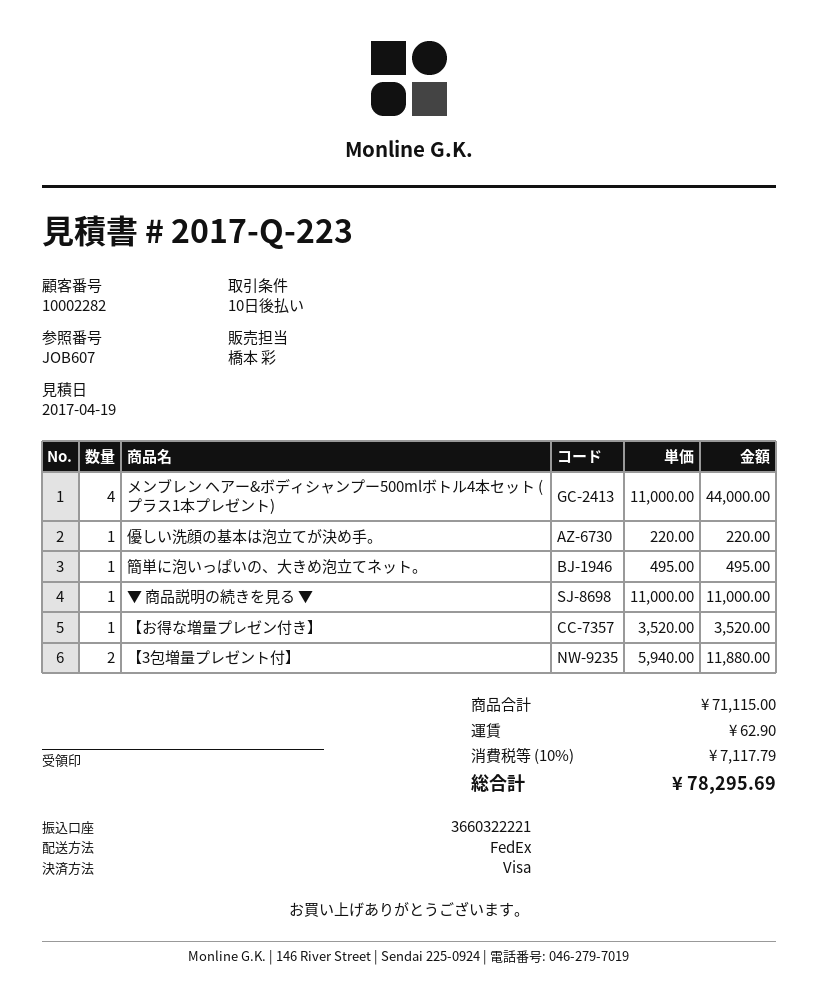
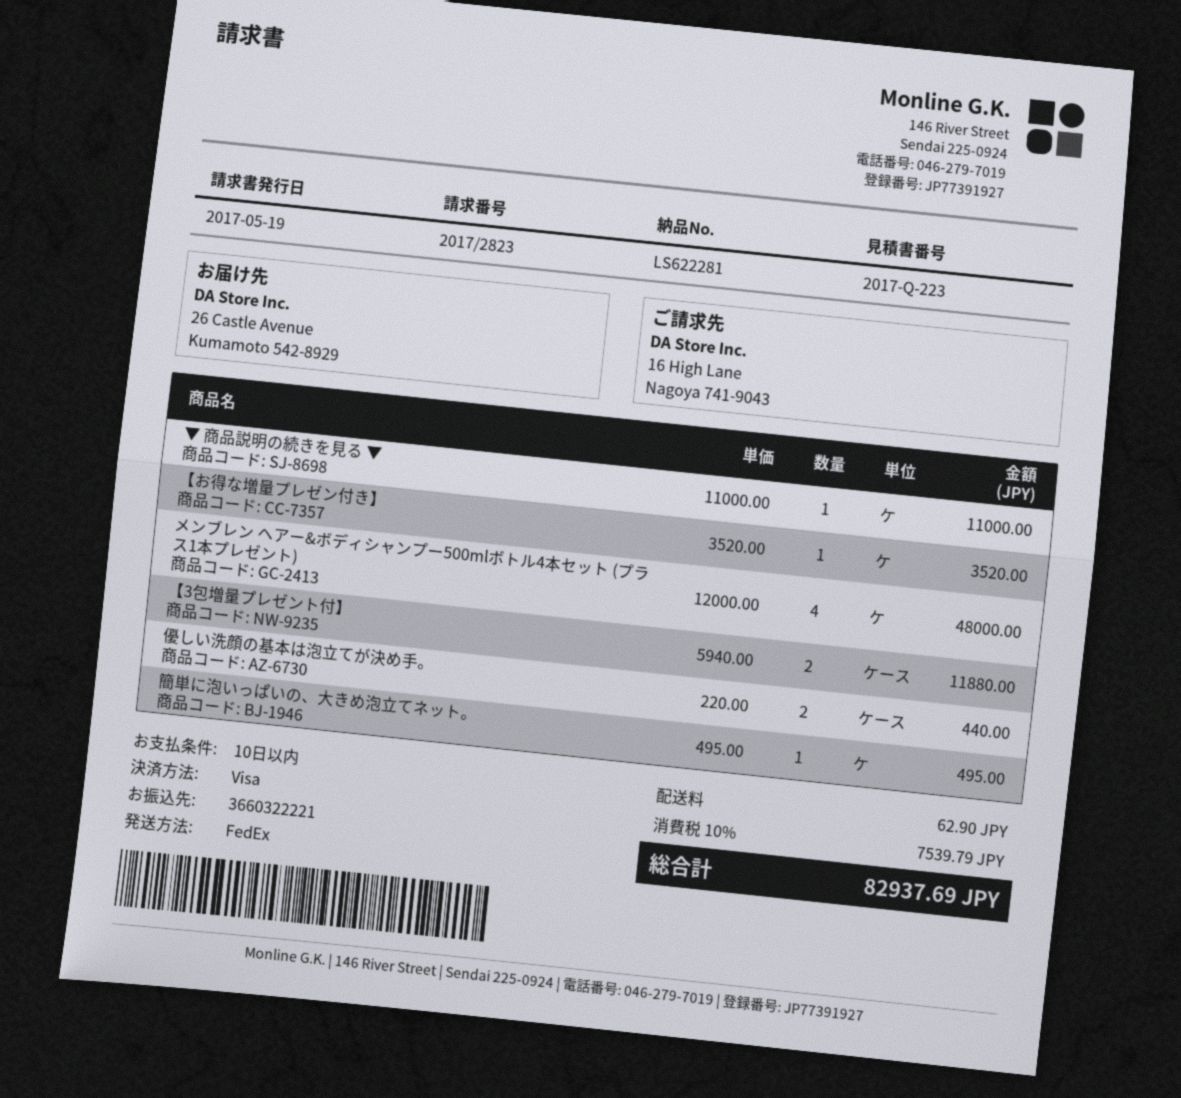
メンブレン ヘアー&ボディシャンプー500mlボトル4本セット (プラス1本プレゼント): 4 x 11000.00 = 44000.00 -> 4 x 12000.00 = 48000.00
優しい洗顔の基本は泡立てが決め手。: 1 x 220.00 = 220.00 -> 2 x 220.00 = 440.00
tax: 10% = 7117.79 -> 10% = 7539.79
total: 78295.69 -> 82937.69

